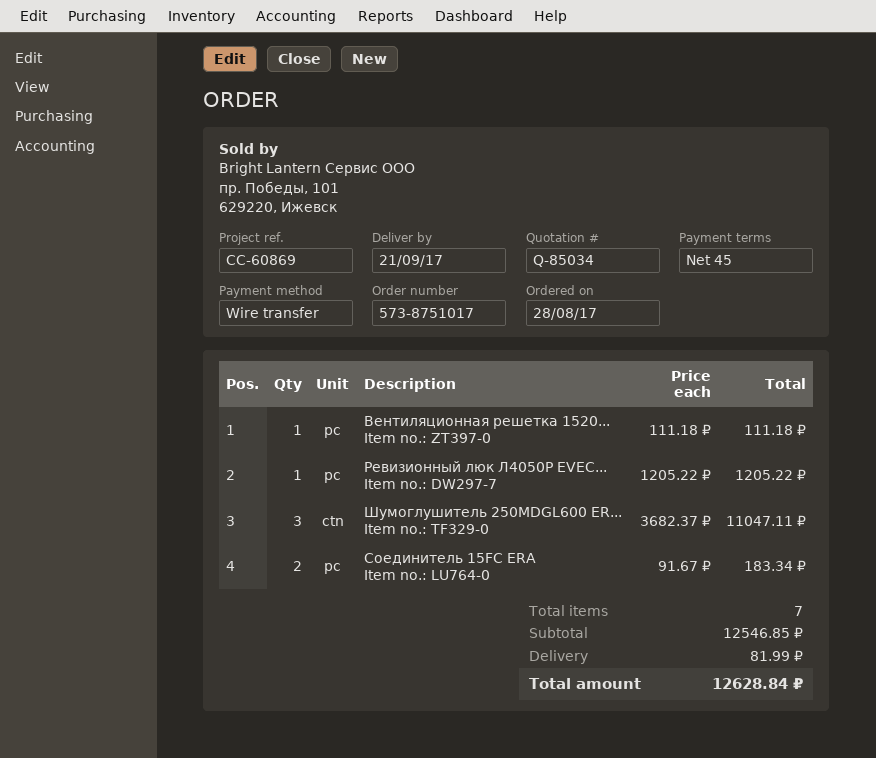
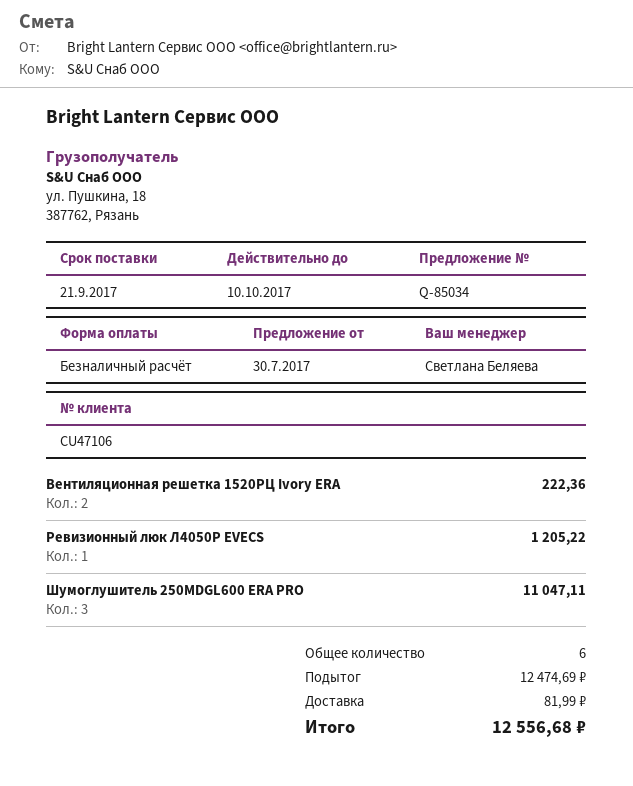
Вентиляционная решетка 1520...: 1 for 111.18 -> 2 for 222.36
Соединитель 15FC ERA: 2 for 183.34 -> none
total quantity: 7 -> 6
subtotal: 12546.85 -> 12474.69
total: 12628.84 -> 12556.68

